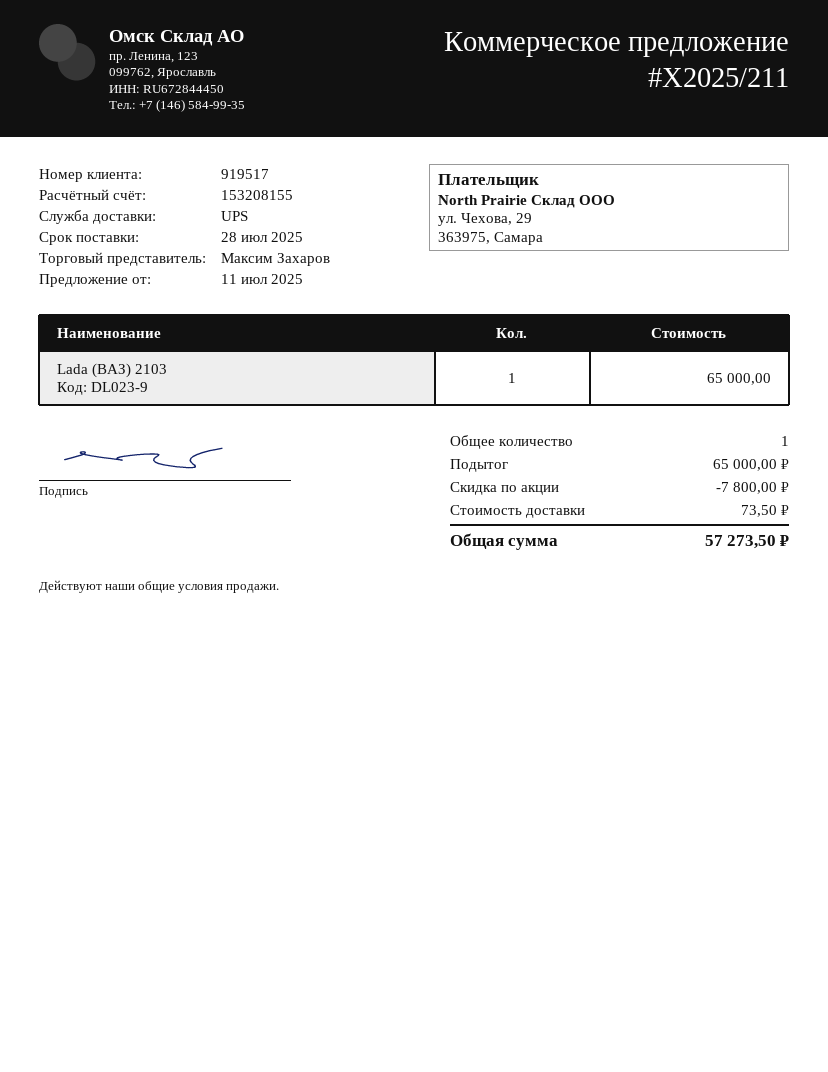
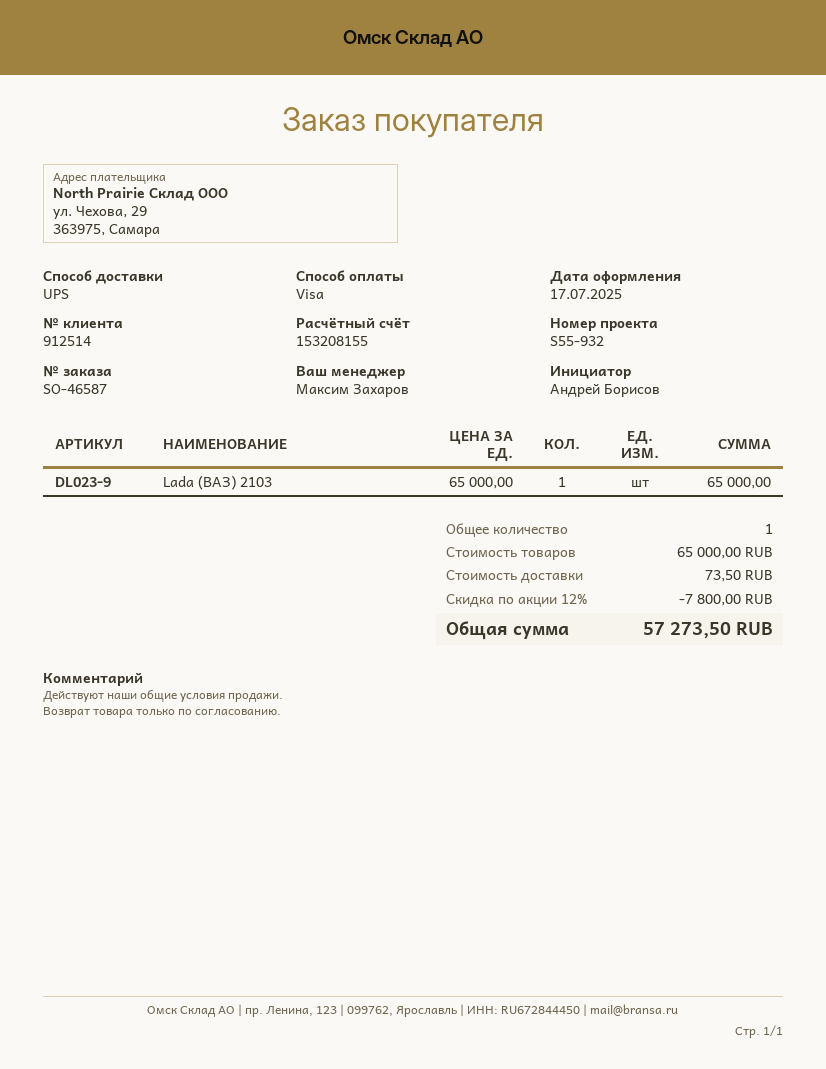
customer number: 919517 -> 912514

